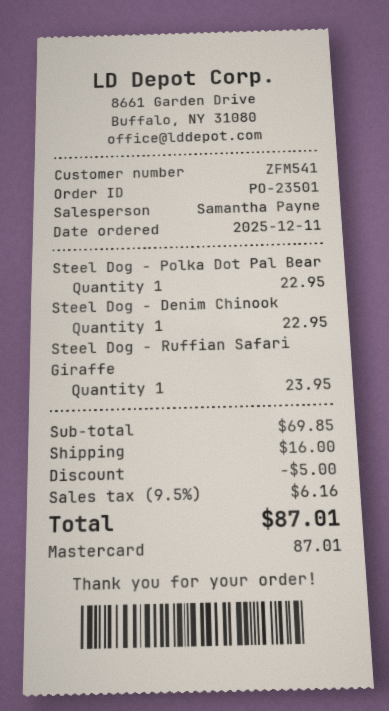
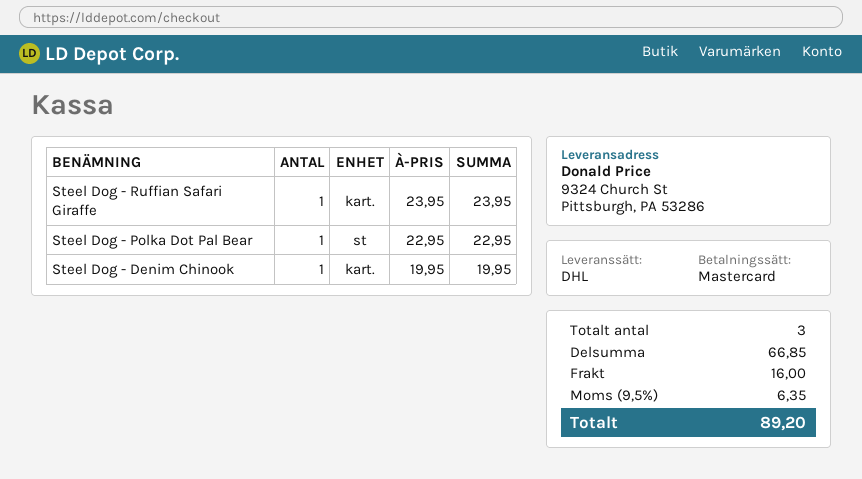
Steel Dog - Denim Chinook: 1 for 22.95 -> 1 for 19.95
subtotal: 69.85 -> 66.85
discount: 5.00 -> none
tax: 9.5% = 6.16 -> 9.5% = 6.35
total: 87.01 -> 89.20

